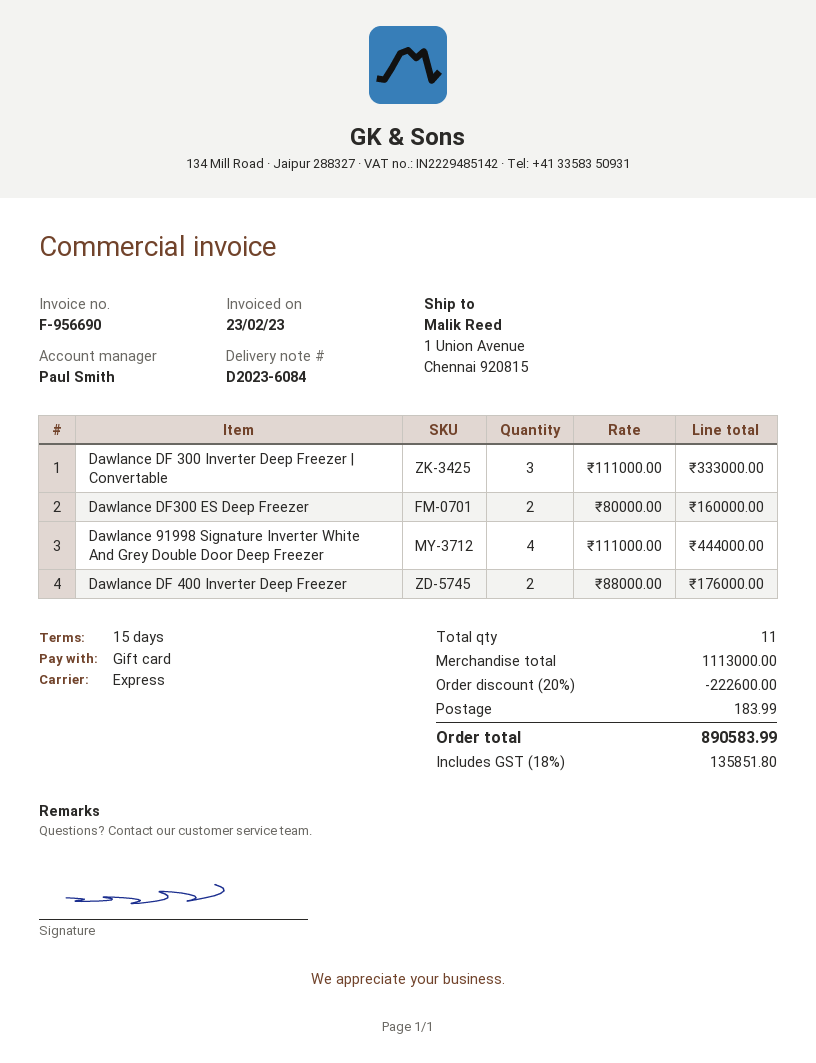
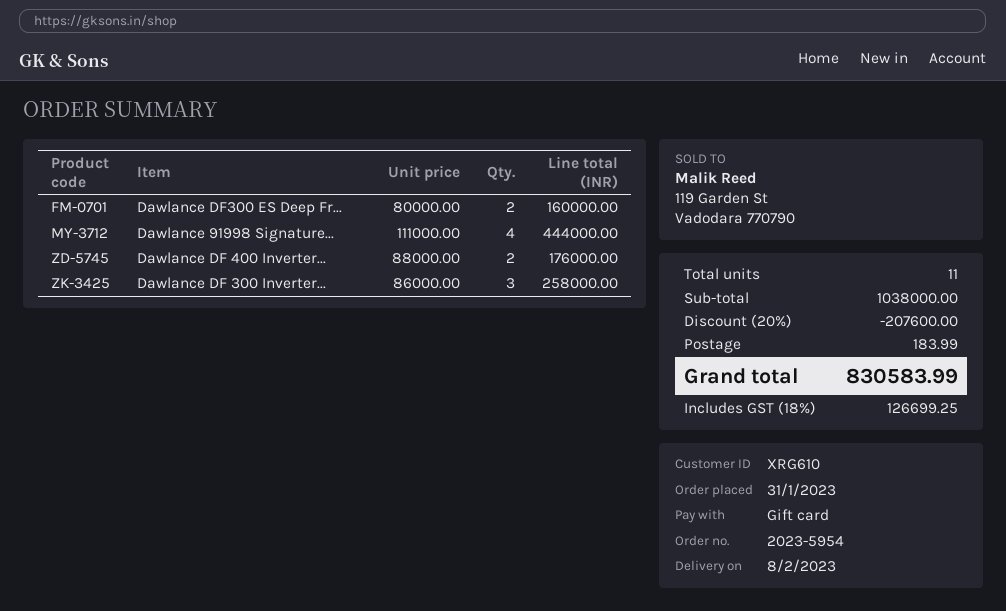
Dawlance DF 300 Inverter Deep Freezer | Convertable: 3 x 111000.00 = 333000.00 -> 3 x 86000.00 = 258000.00
subtotal: 1113000.00 -> 1038000.00
discount: 20% = 222600.00 -> 20% = 207600.00
tax: 18% = 135851.80 -> 18% = 126699.25
total: 890583.99 -> 830583.99

